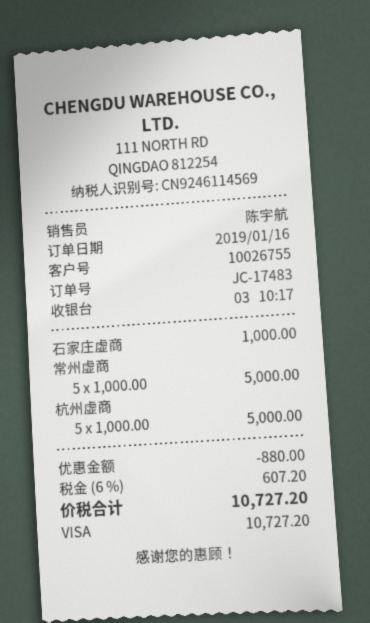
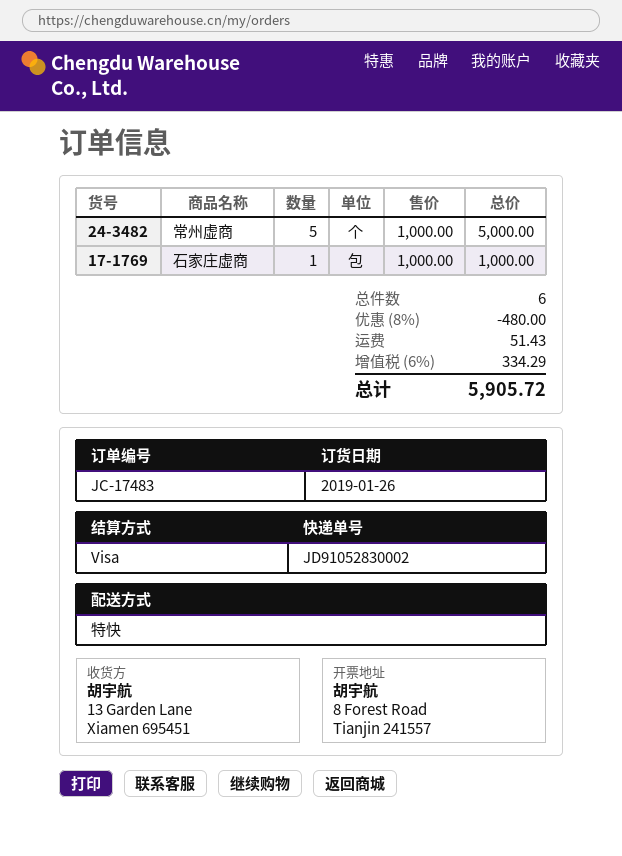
order date: 2019-01-16 -> 2019-01-26
杭州虚商: 5 x 1000.00 = 5000.00 -> none
discount: 880.00 -> 480.00
shipping: none -> 51.43
tax: 6% = 607.20 -> 6% = 334.29
total: 10727.20 -> 5905.72

